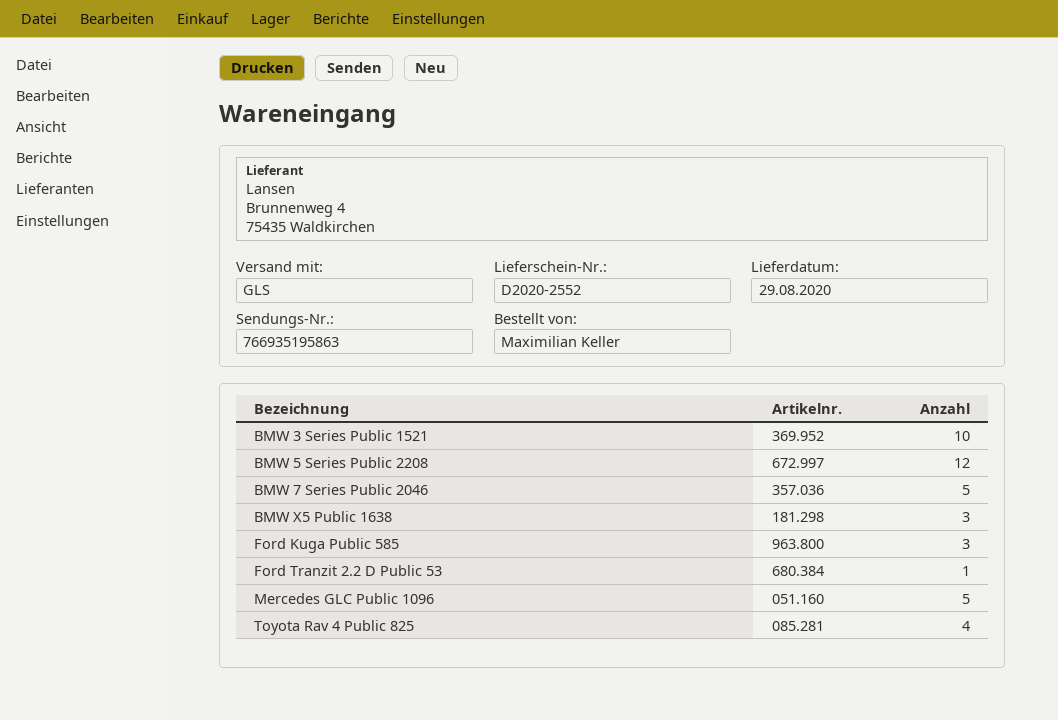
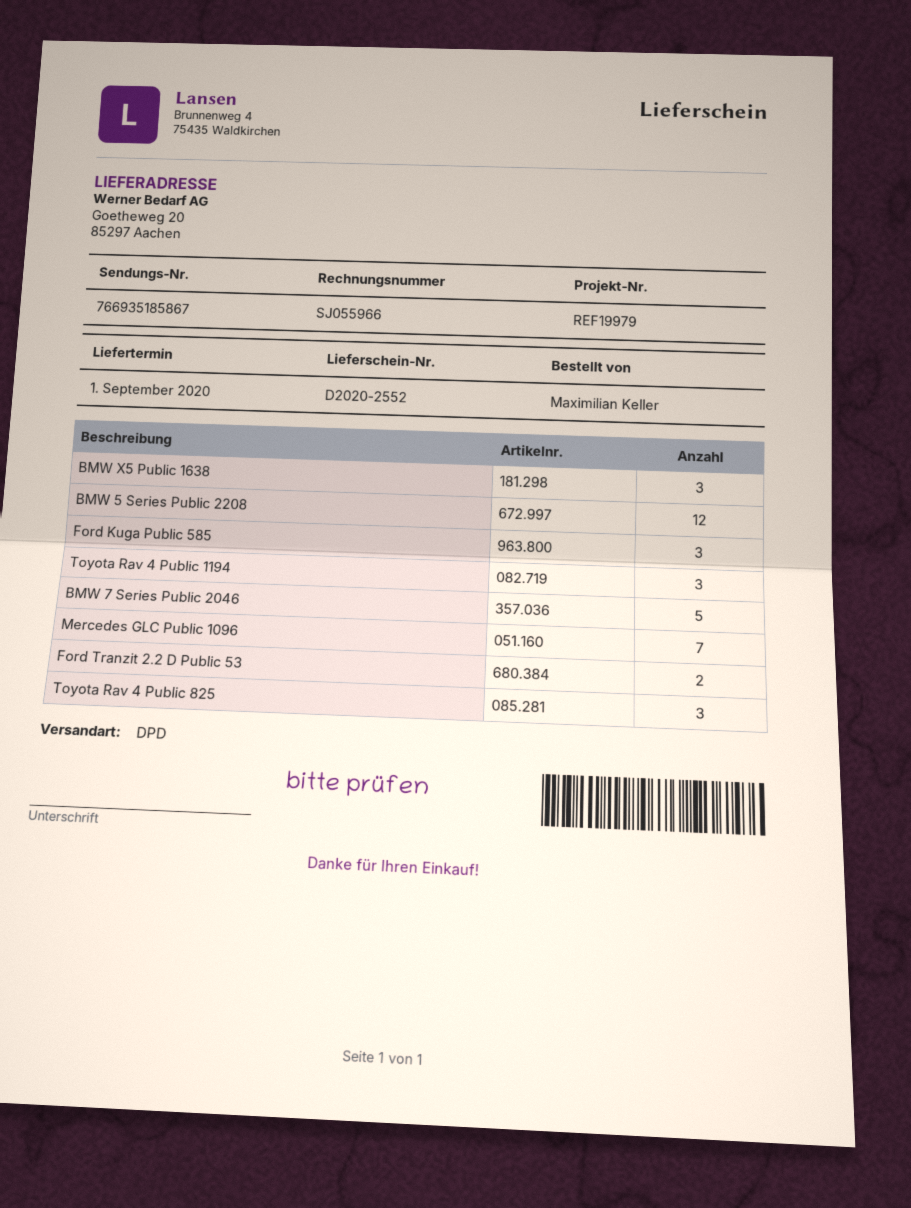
delivery date: 2020-08-29 -> 2020-09-01
shipping method: GLS -> DPD
tracking number: 766935195863 -> 766935185867
BMW 3 Series Public 1521: 10 -> none
Ford Tranzit 2.2 D Public 53: 1 -> 2
Mercedes GLC Public 1096: 5 -> 7
Toyota Rav 4 Public 825: 4 -> 3
Toyota Rav 4 Public 1194: none -> 3

